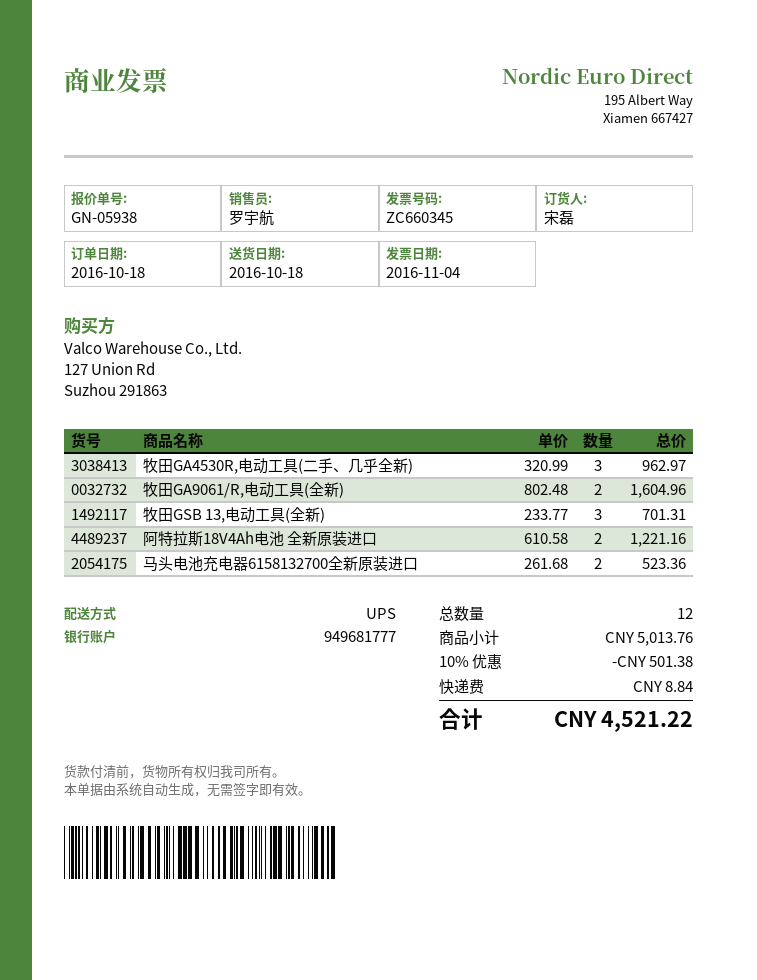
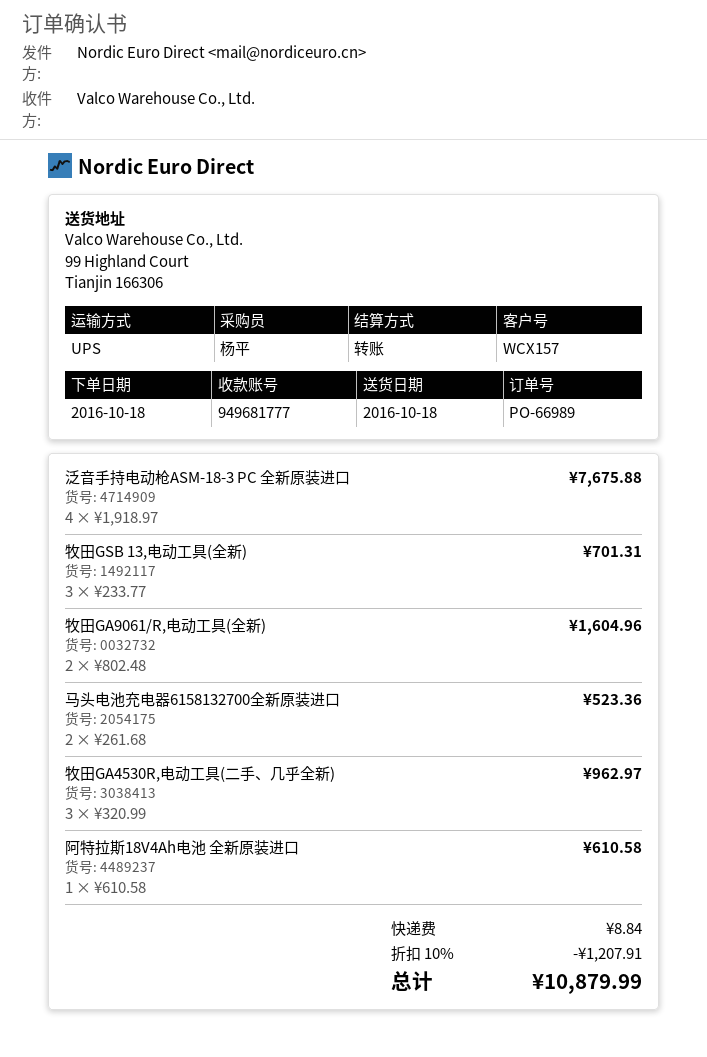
ordered by: 宋磊 -> 杨平
阿特拉斯18V4Ah电池 全新原装进口: 2 x 610.58 = 1221.16 -> 1 x 610.58 = 610.58
泛音手持电动枪ASM-18-3 PC 全新原装进口: none -> 4 x 1918.97 = 7675.88
discount: 10% = 501.38 -> 10% = 1207.91
total: 4521.22 -> 10879.99

